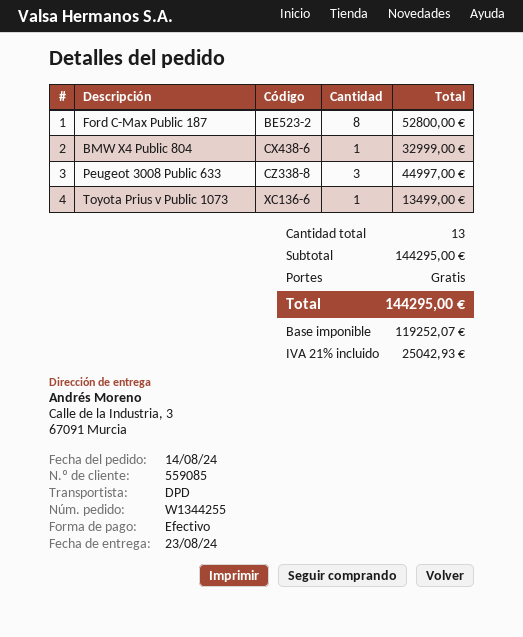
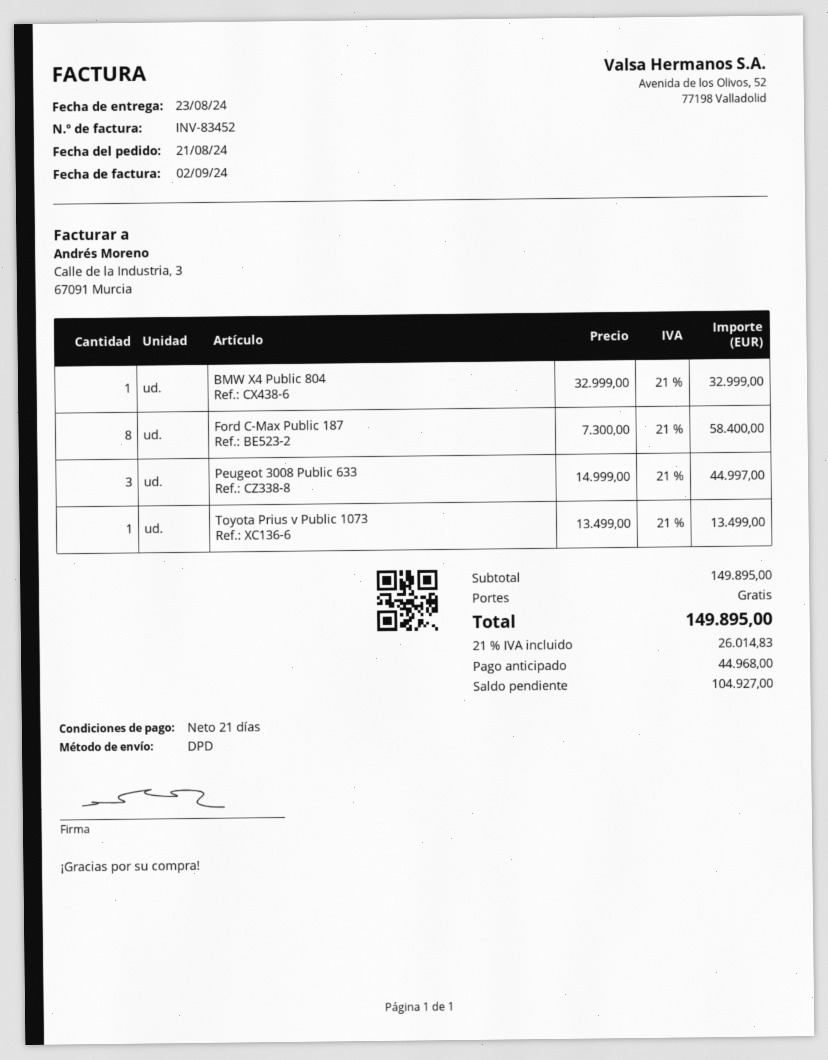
order date: 2024-08-14 -> 2024-08-21
Ford C-Max Public 187: 8 for 52800.00 -> 8 for 58400.00
subtotal: 144295.00 -> 149895.00
tax: 21% = 25042.93 -> 21% = 26014.83
total: 144295.00 -> 149895.00

